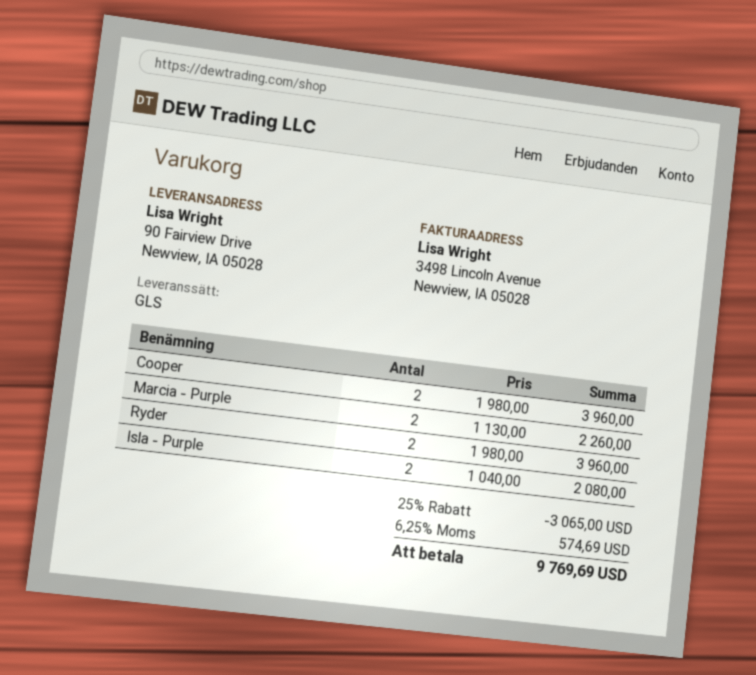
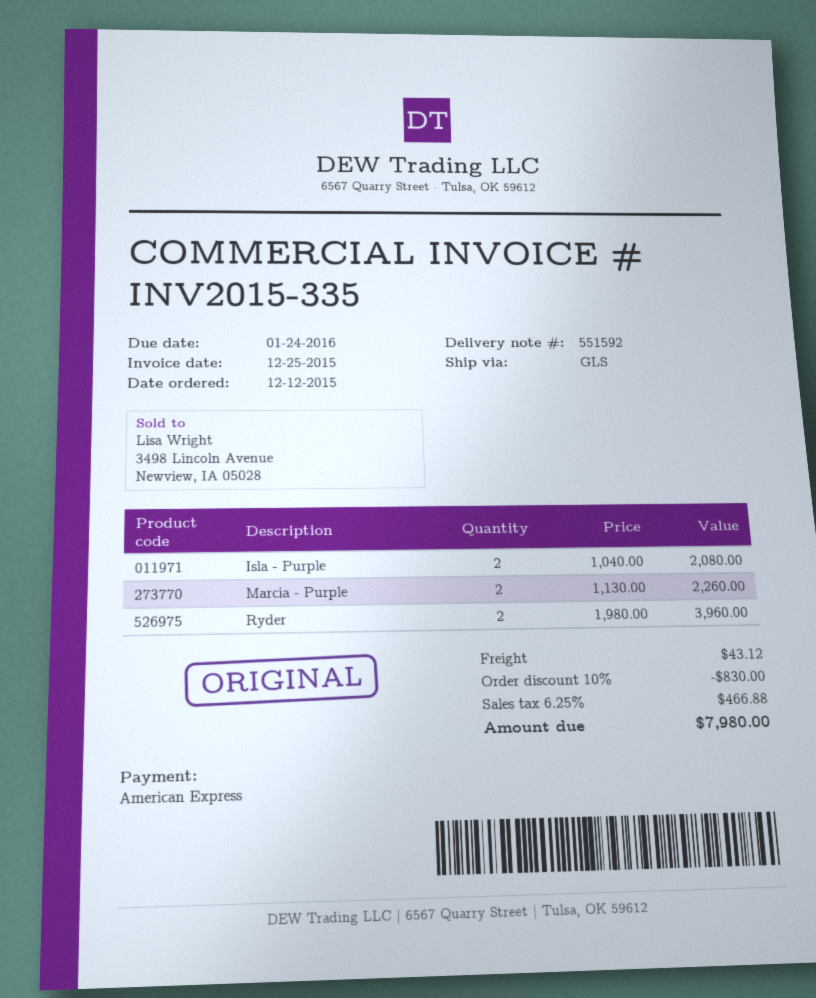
Cooper: 2 x 1980.00 = 3960.00 -> none
discount: 25% = 3065.00 -> 10% = 830.00
shipping: none -> 43.12
tax: 6.25% = 574.69 -> 6.25% = 466.88
total: 9769.69 -> 7980.00

